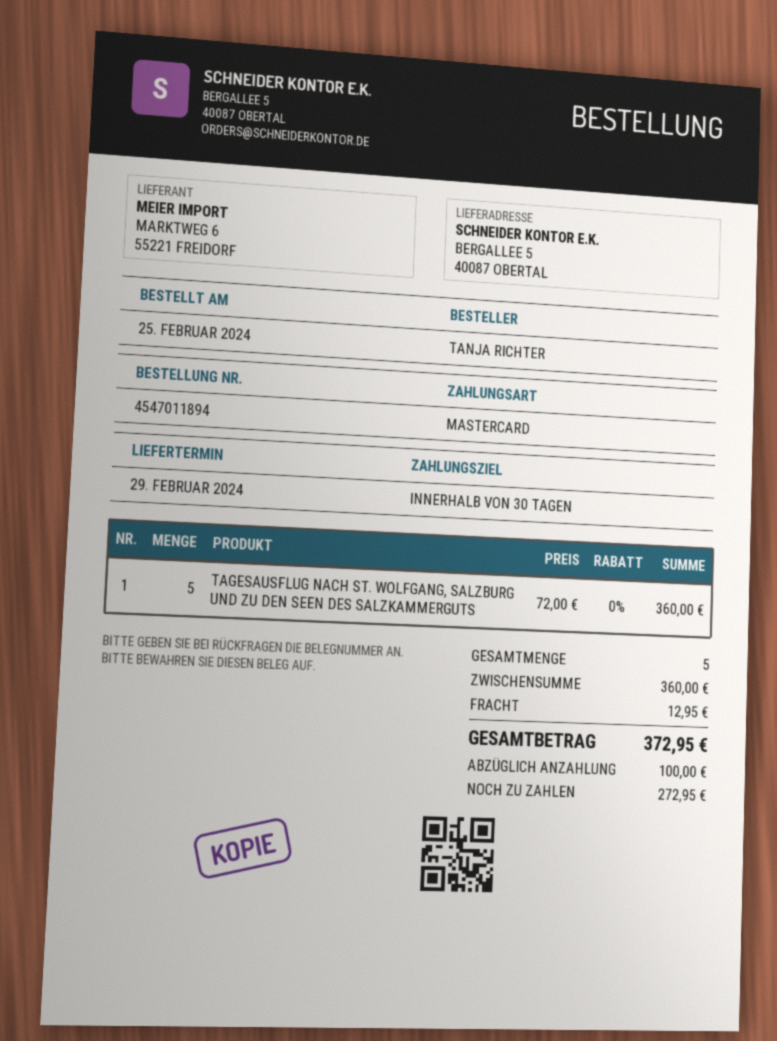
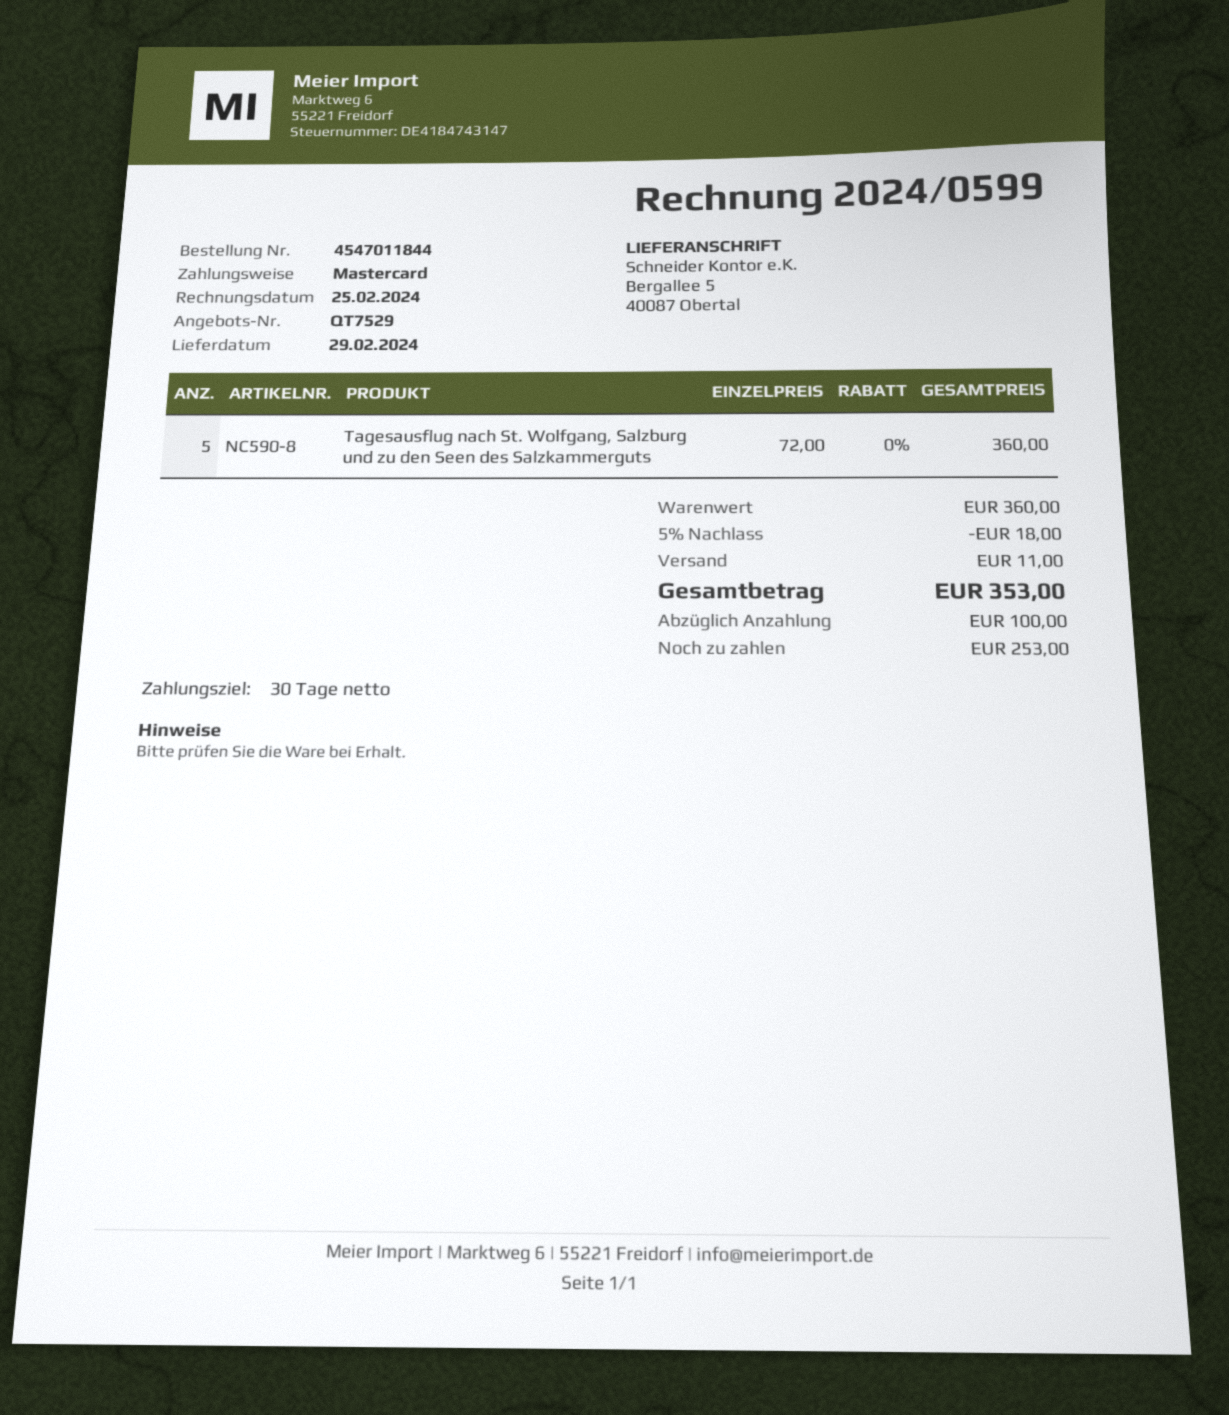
order number: 4547011894 -> 4547011844
discount: none -> 5% = 18.00
shipping: 12.95 -> 11.00
total: 372.95 -> 353.00
balance: 272.95 -> 253.00

